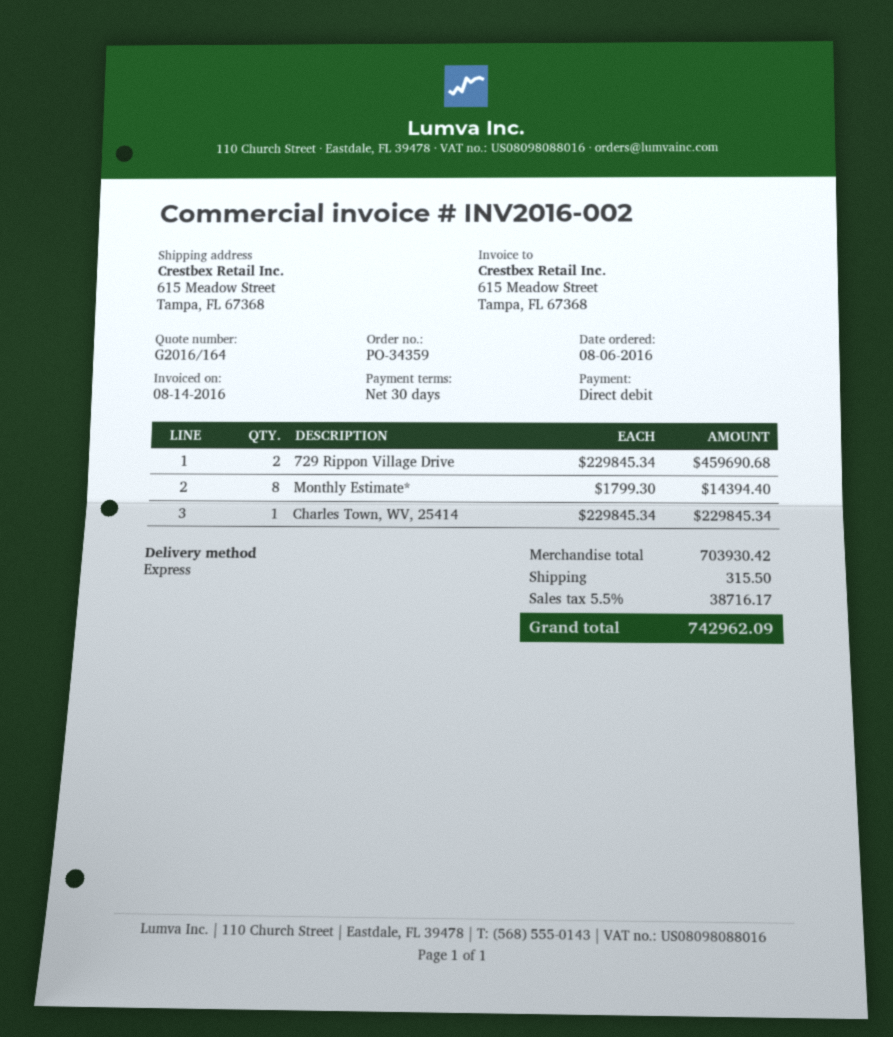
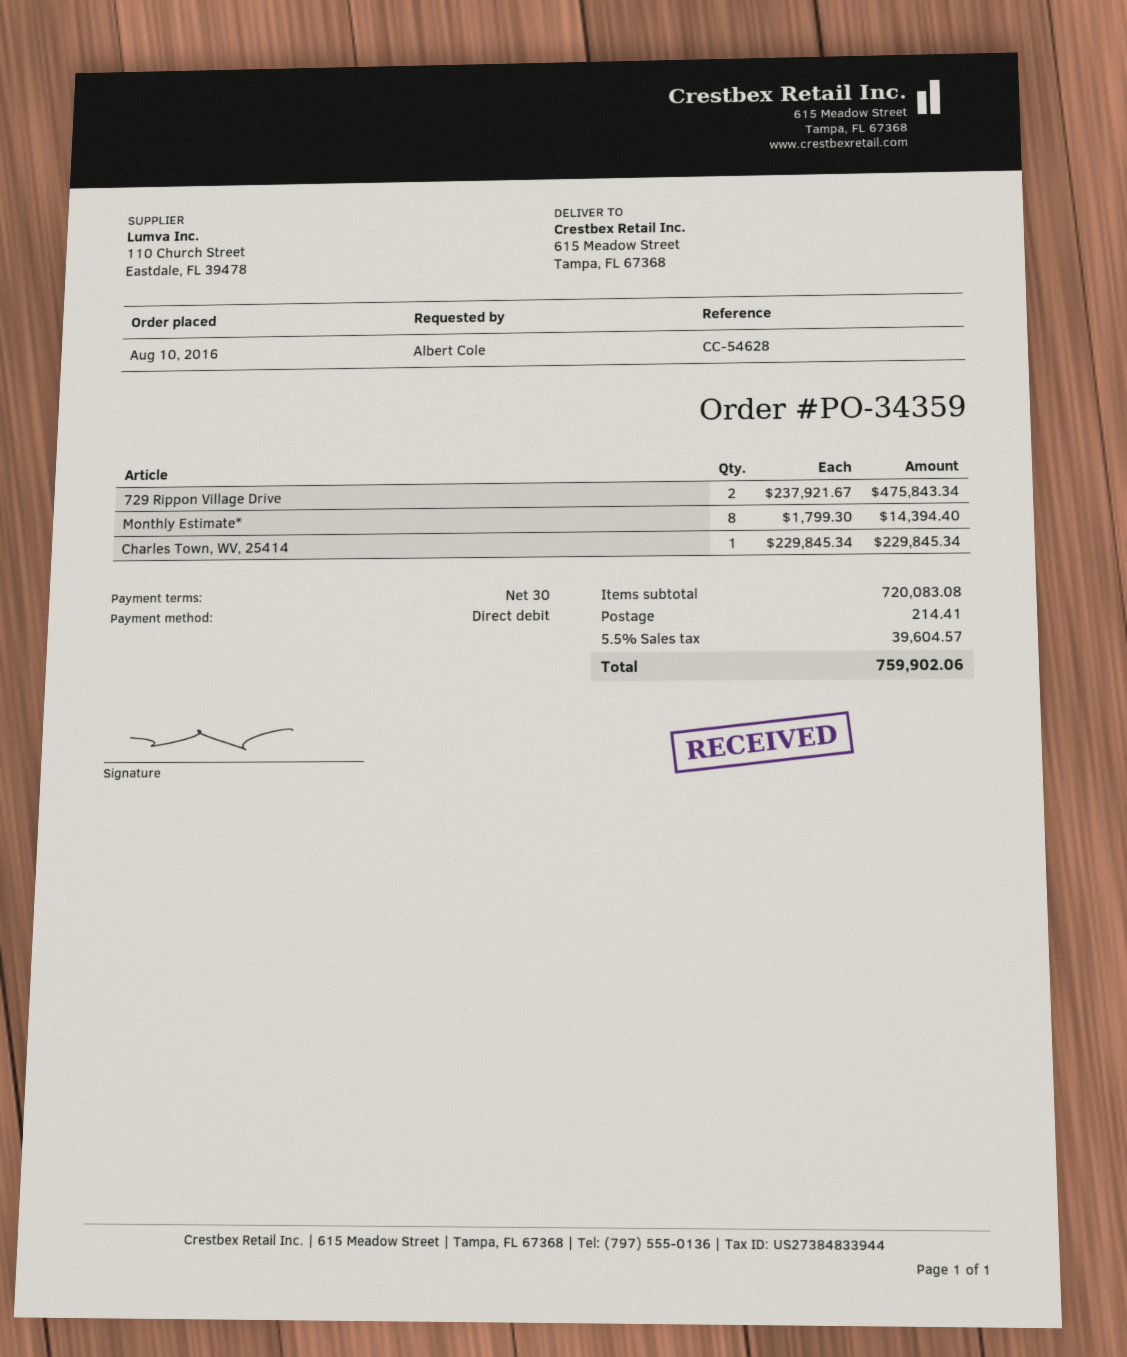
order date: 2016-08-06 -> 2016-08-10
729 Rippon Village Drive: 2 x 229845.34 = 459690.68 -> 2 x 237921.67 = 475843.34
subtotal: 703930.42 -> 720083.08
shipping: 315.50 -> 214.41
tax: 5.5% = 38716.17 -> 5.5% = 39604.57
total: 742962.09 -> 759902.06

